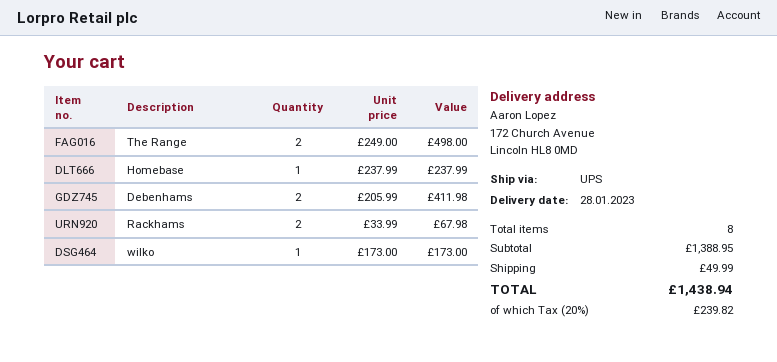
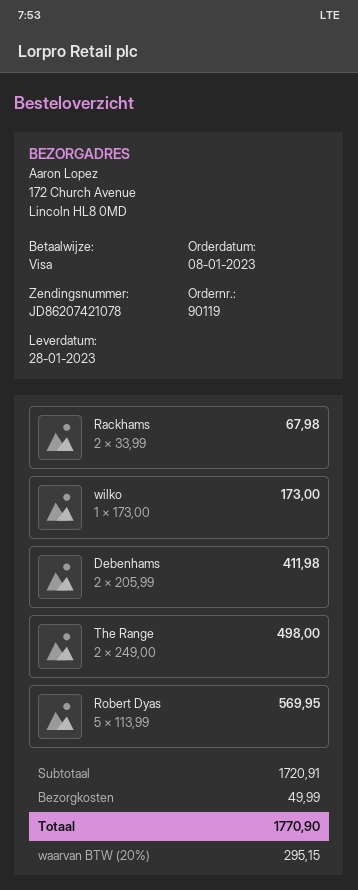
Homebase: 1 x 237.99 = 237.99 -> none
Robert Dyas: none -> 5 x 113.99 = 569.95
subtotal: 1388.95 -> 1720.91
tax: 20% = 239.82 -> 20% = 295.15
total: 1438.94 -> 1770.90

